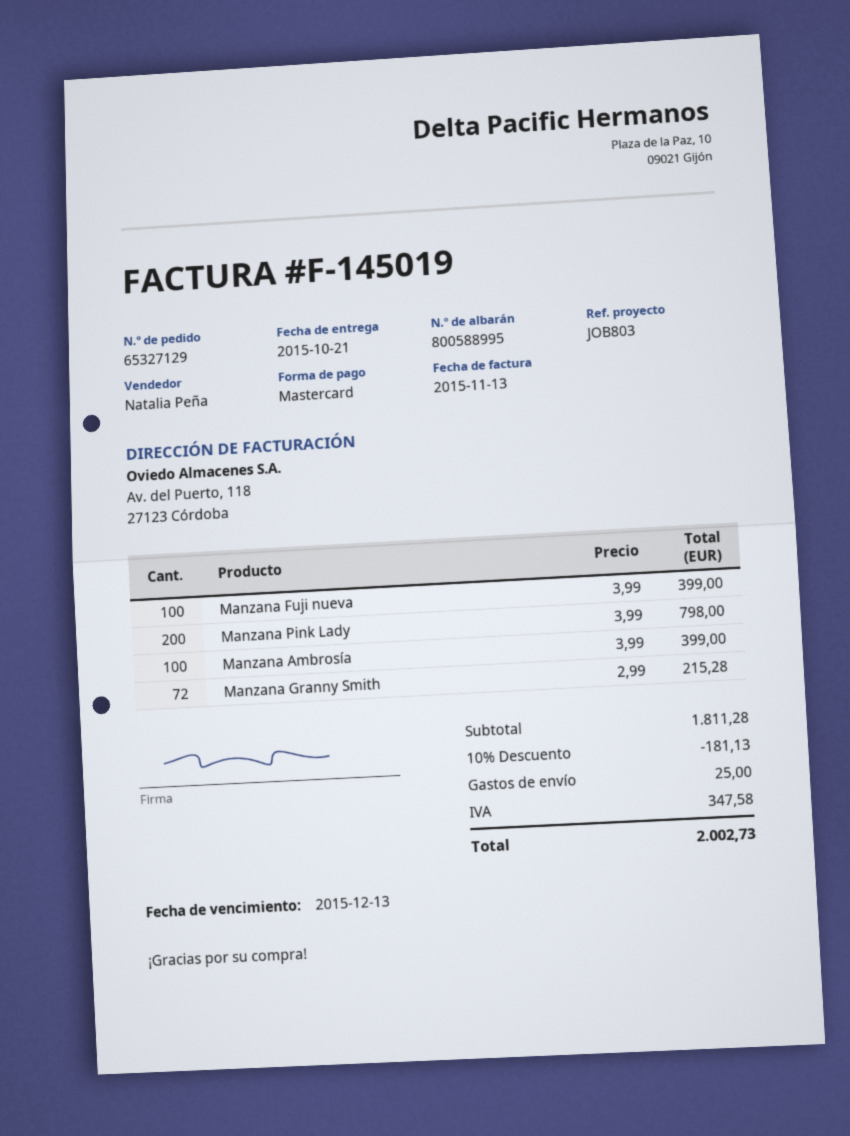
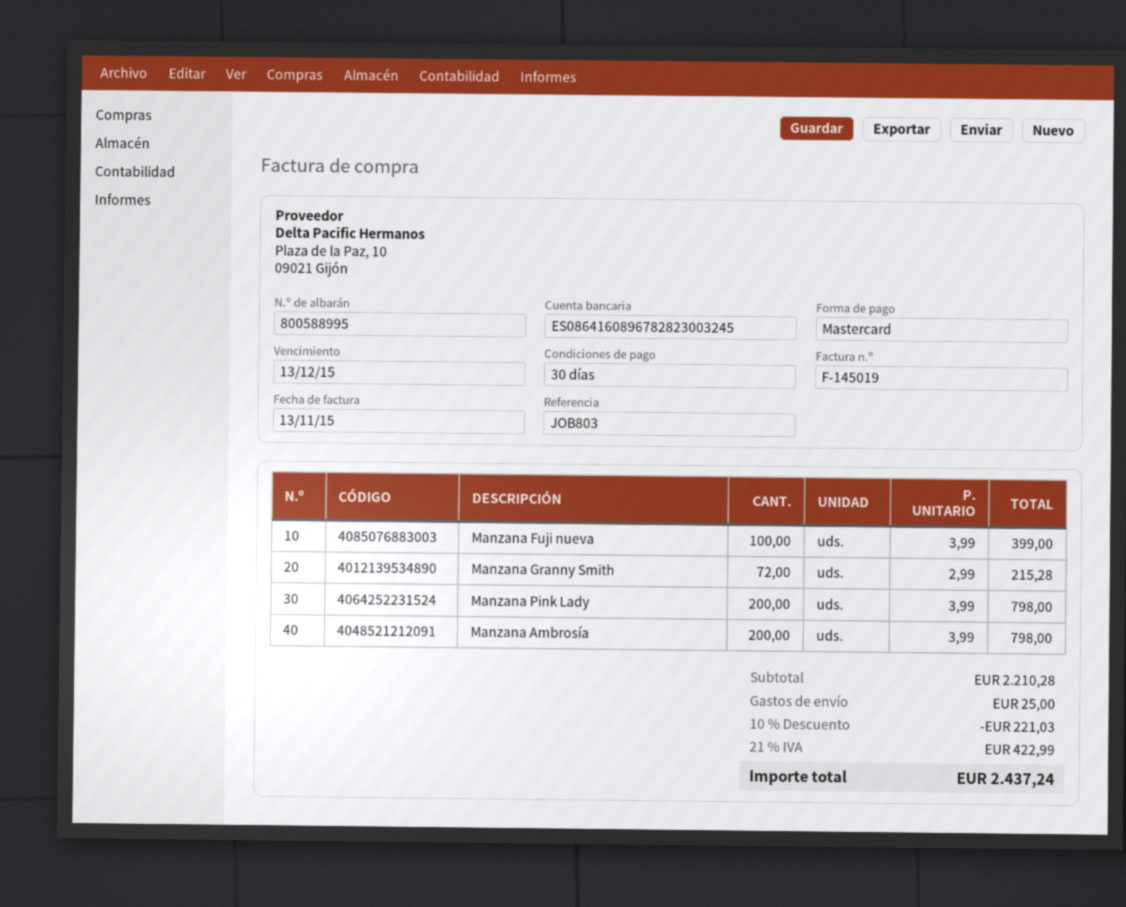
Manzana Ambrosía: 100 x 3.99 = 399.00 -> 200 x 3.99 = 798.00
subtotal: 1811.28 -> 2210.28
discount: 10% = 181.13 -> 10% = 221.03
tax: 347.58 -> 422.99
total: 2002.73 -> 2437.24

